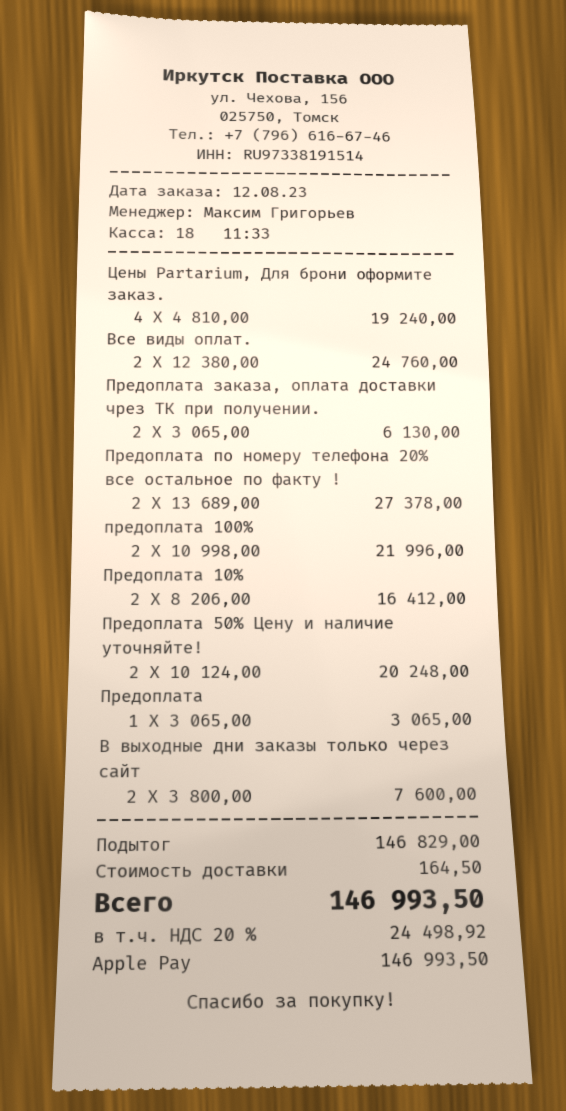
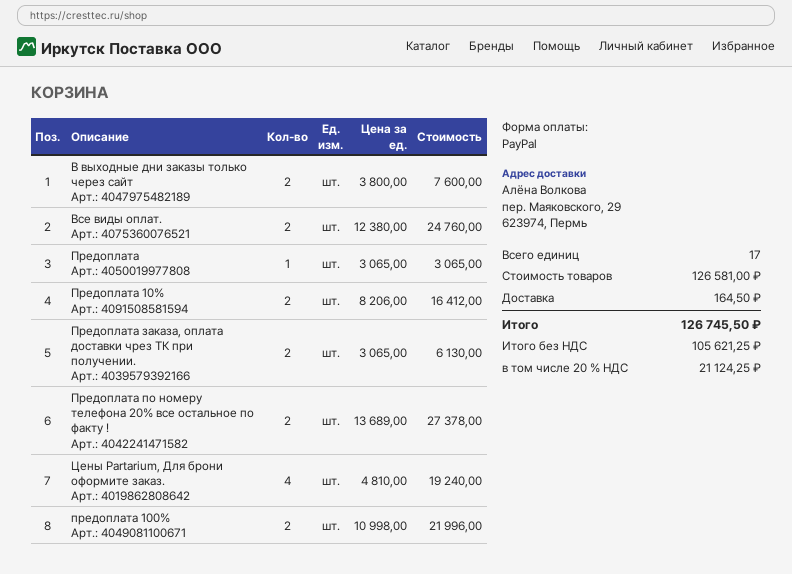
payment method: Apple Pay -> PayPal
Предоплата 50% Цену и наличие уточняйте!: 2 x 10124.00 = 20248.00 -> none
subtotal: 146829.00 -> 126581.00
tax: 20% = 24498.92 -> 20% = 21124.25
total: 146993.50 -> 126745.50

